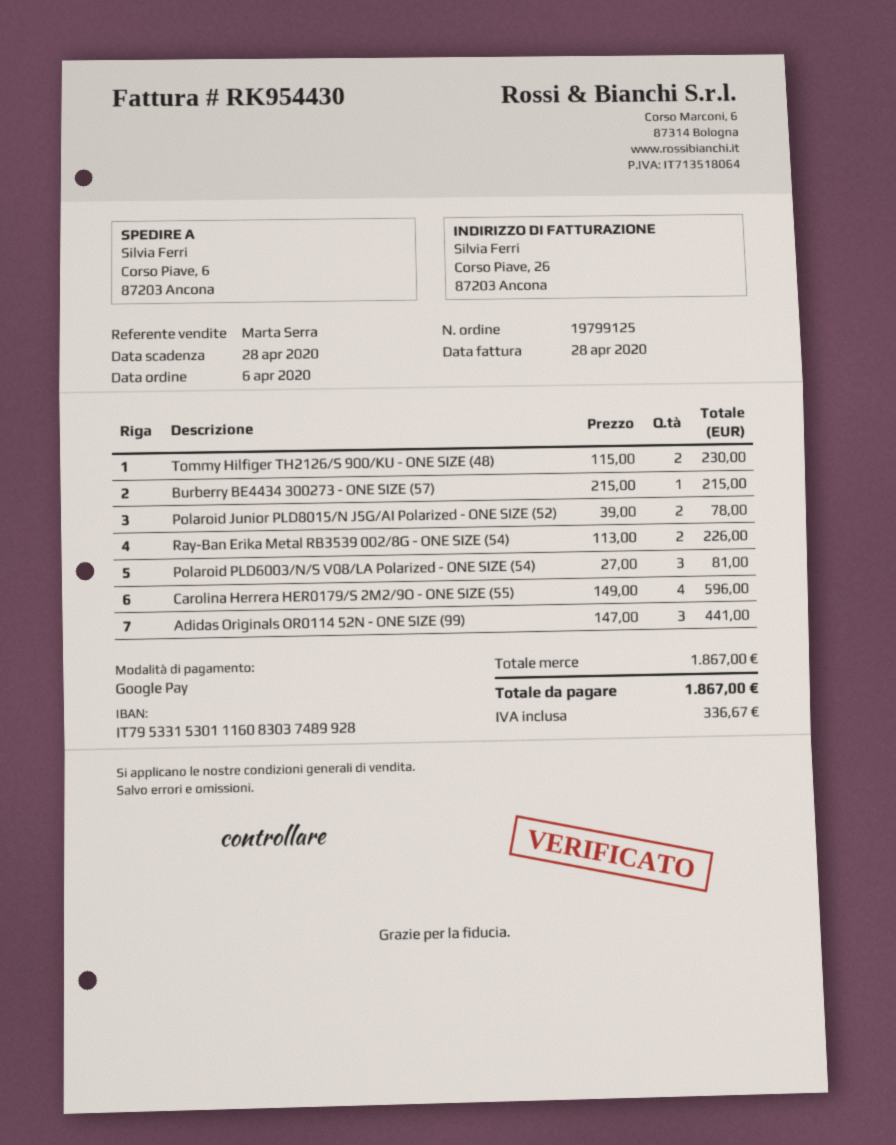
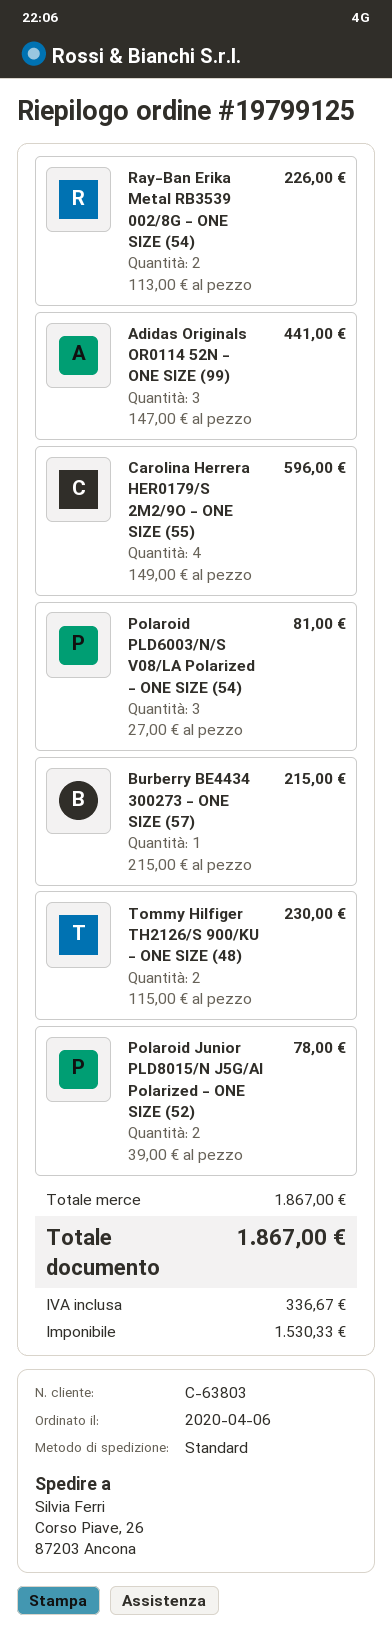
ship to: Corso Piave, 6, 87203 Ancona -> Corso Piave, 26, 87203 Ancona

